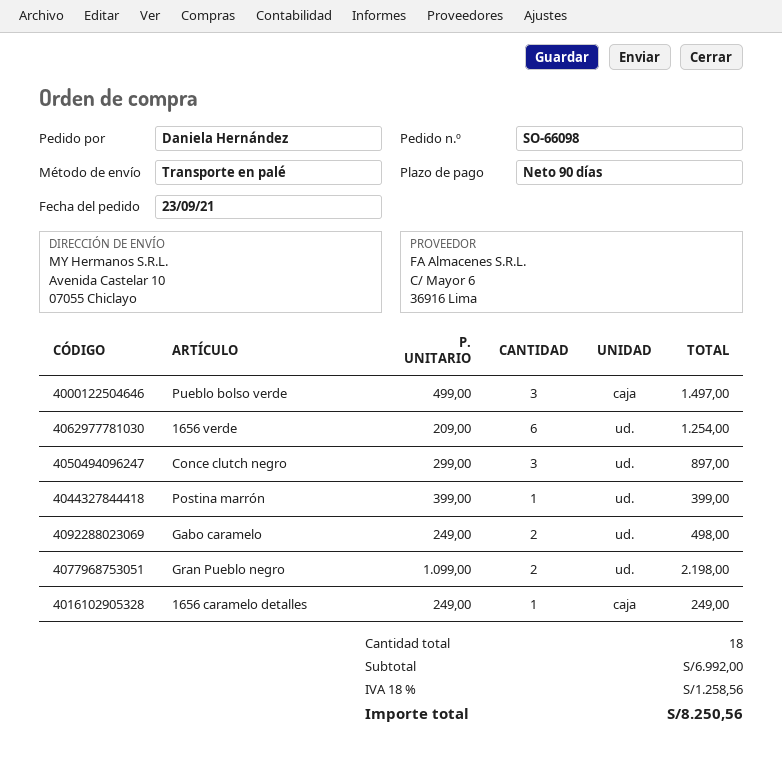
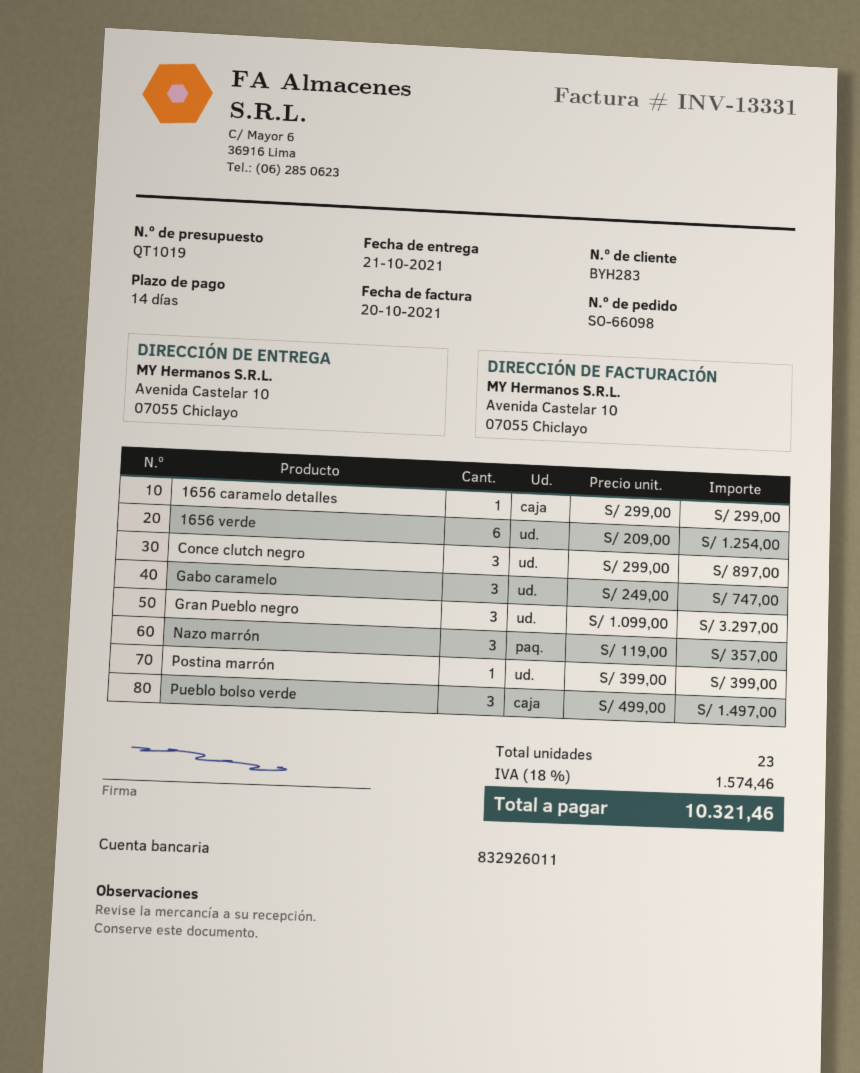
payment terms: 90 days -> 14 days
Gabo caramelo: 2 x 249.00 = 498.00 -> 3 x 249.00 = 747.00
Gran Pueblo negro: 2 x 1099.00 = 2198.00 -> 3 x 1099.00 = 3297.00
1656 caramelo detalles: 1 x 249.00 = 249.00 -> 1 x 299.00 = 299.00
Nazo marrón: none -> 3 x 119.00 = 357.00
total quantity: 18 -> 23
tax: 18% = 1258.56 -> 18% = 1574.46
total: 8250.56 -> 10321.46

